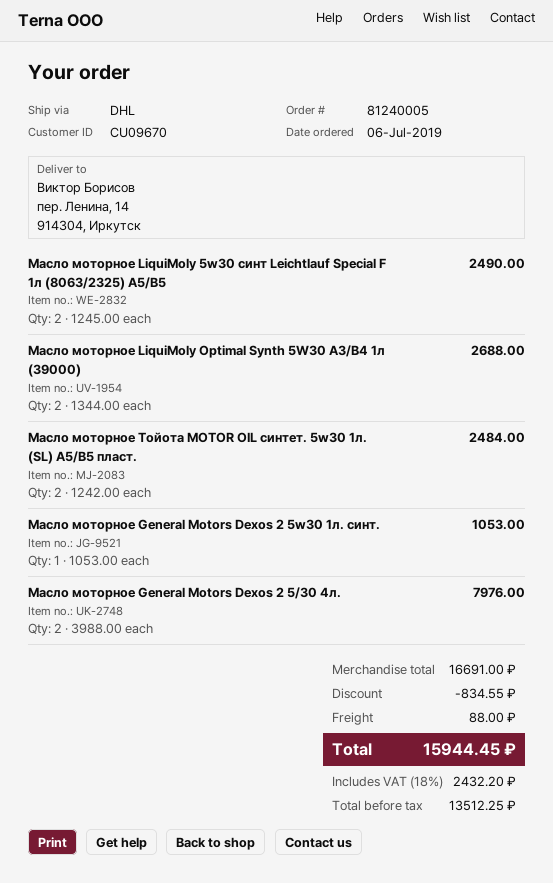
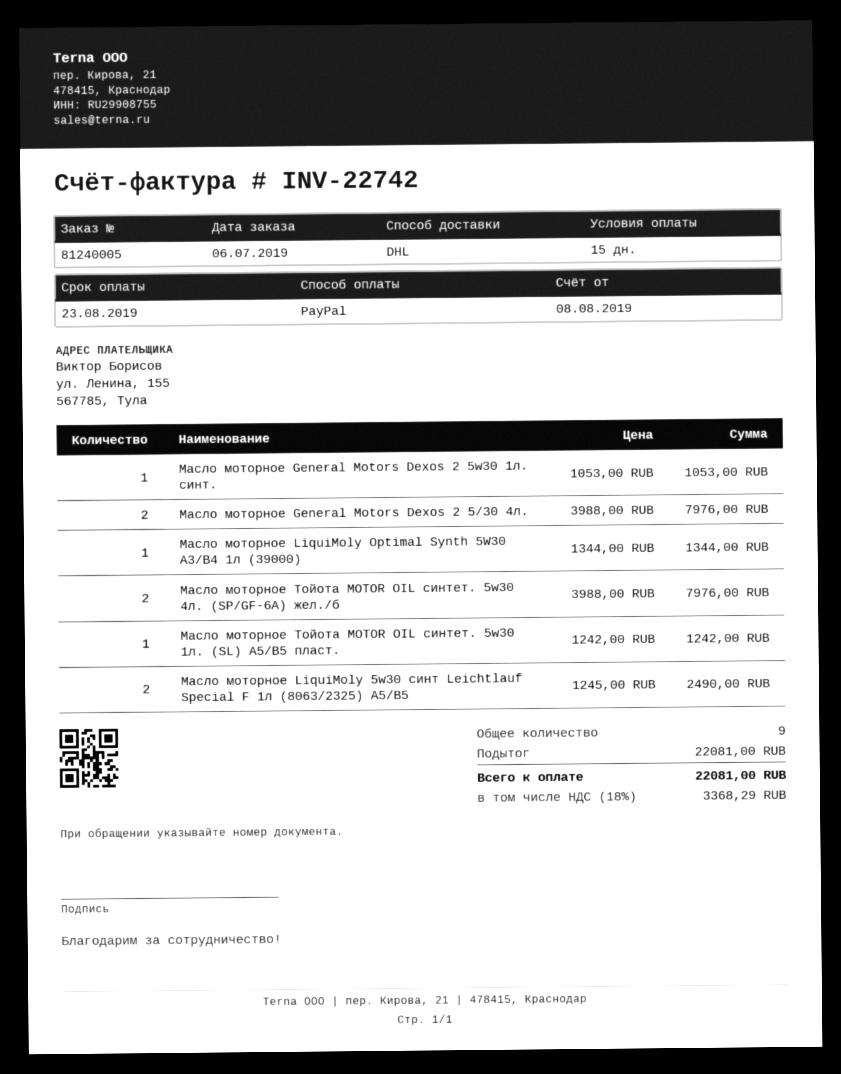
Масло моторное LiquiMoly Optimal Synth 5W30 A3/B4 1л (39000): 2 x 1344.00 = 2688.00 -> 1 x 1344.00 = 1344.00
Масло моторное Тойота MOTOR OIL синтет. 5w30 1л. (SL) А5/B5 пласт.: 2 x 1242.00 = 2484.00 -> 1 x 1242.00 = 1242.00
Масло моторное Тойота MOTOR OIL синтет. 5w30 4л. (SP/GF-6A) жел./б: none -> 2 x 3988.00 = 7976.00
subtotal: 16691.00 -> 22081.00
discount: 834.55 -> none
shipping: 88.00 -> none
tax: 18% = 2432.20 -> 18% = 3368.29
total: 15944.45 -> 22081.00

